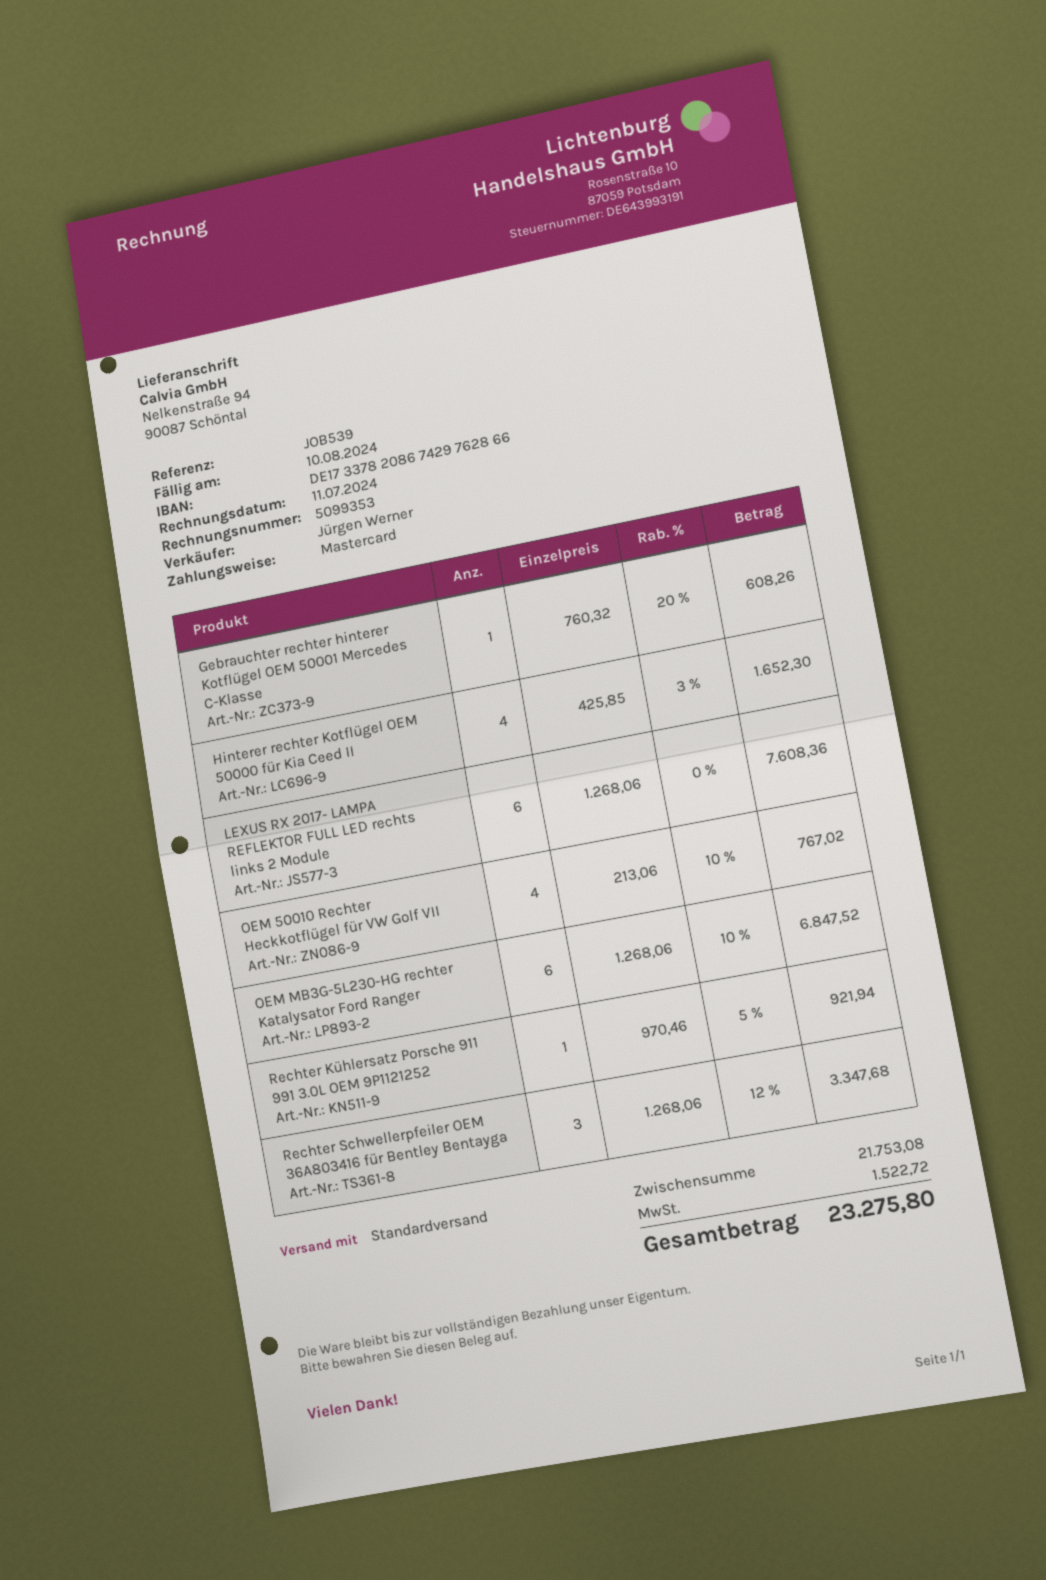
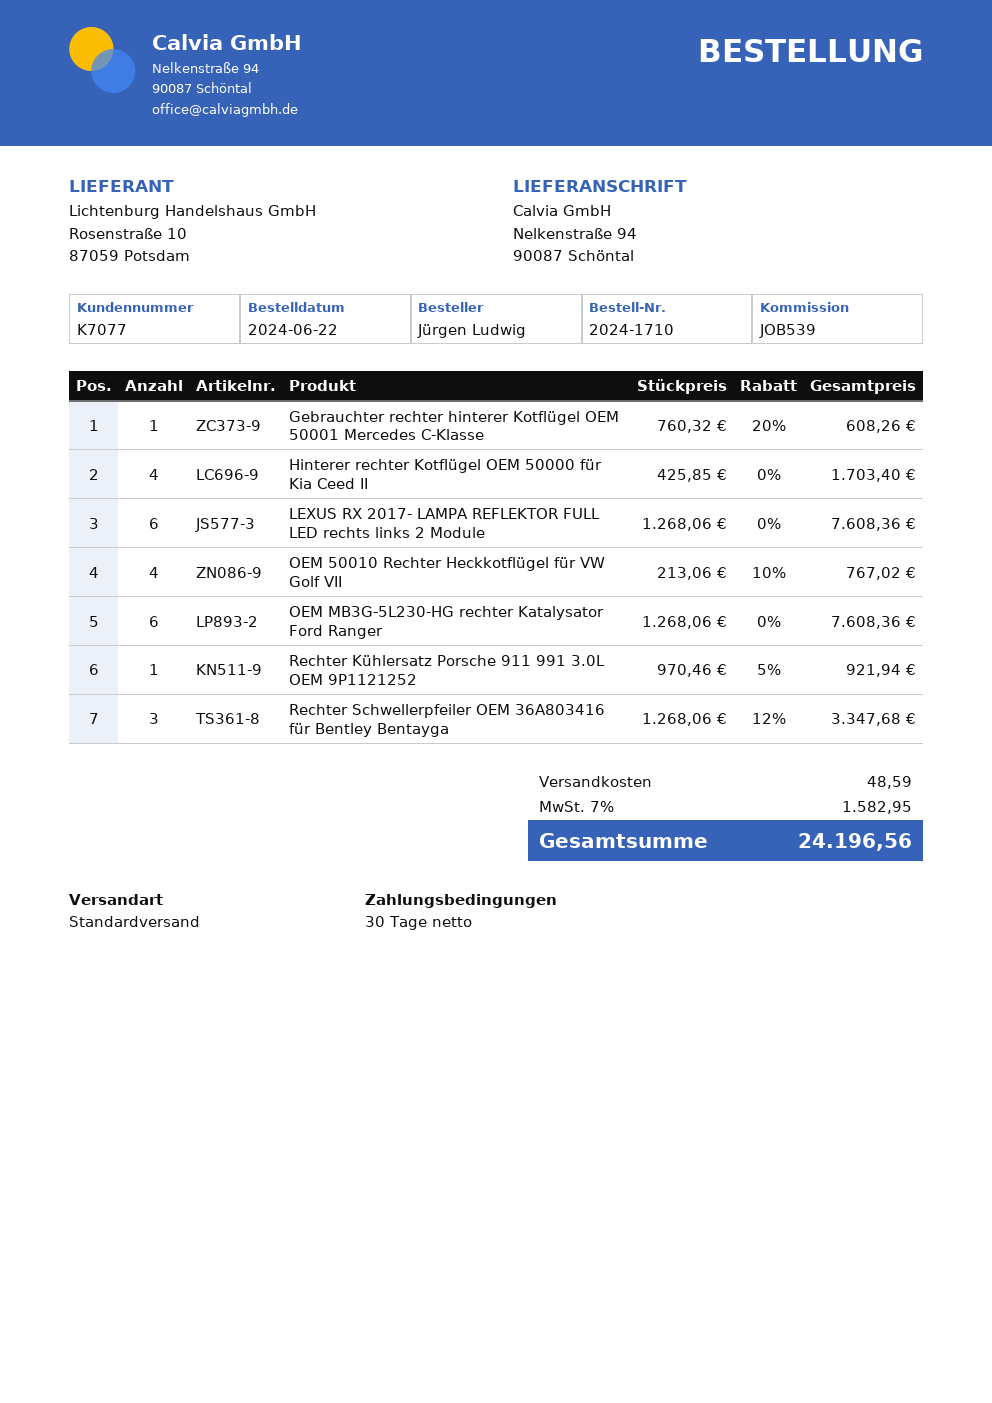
Hinterer rechter Kotflügel OEM 50000 für Kia Ceed II: 4 x 425.85 - 3% = 1652.30 -> 4 x 425.85 = 1703.40
OEM MB3G-5L230-HG rechter Katalysator Ford Ranger: 6 x 1268.06 - 10% = 6847.52 -> 6 x 1268.06 = 7608.36
shipping: none -> 48.59
tax: 1522.72 -> 1582.95
total: 23275.80 -> 24196.56

